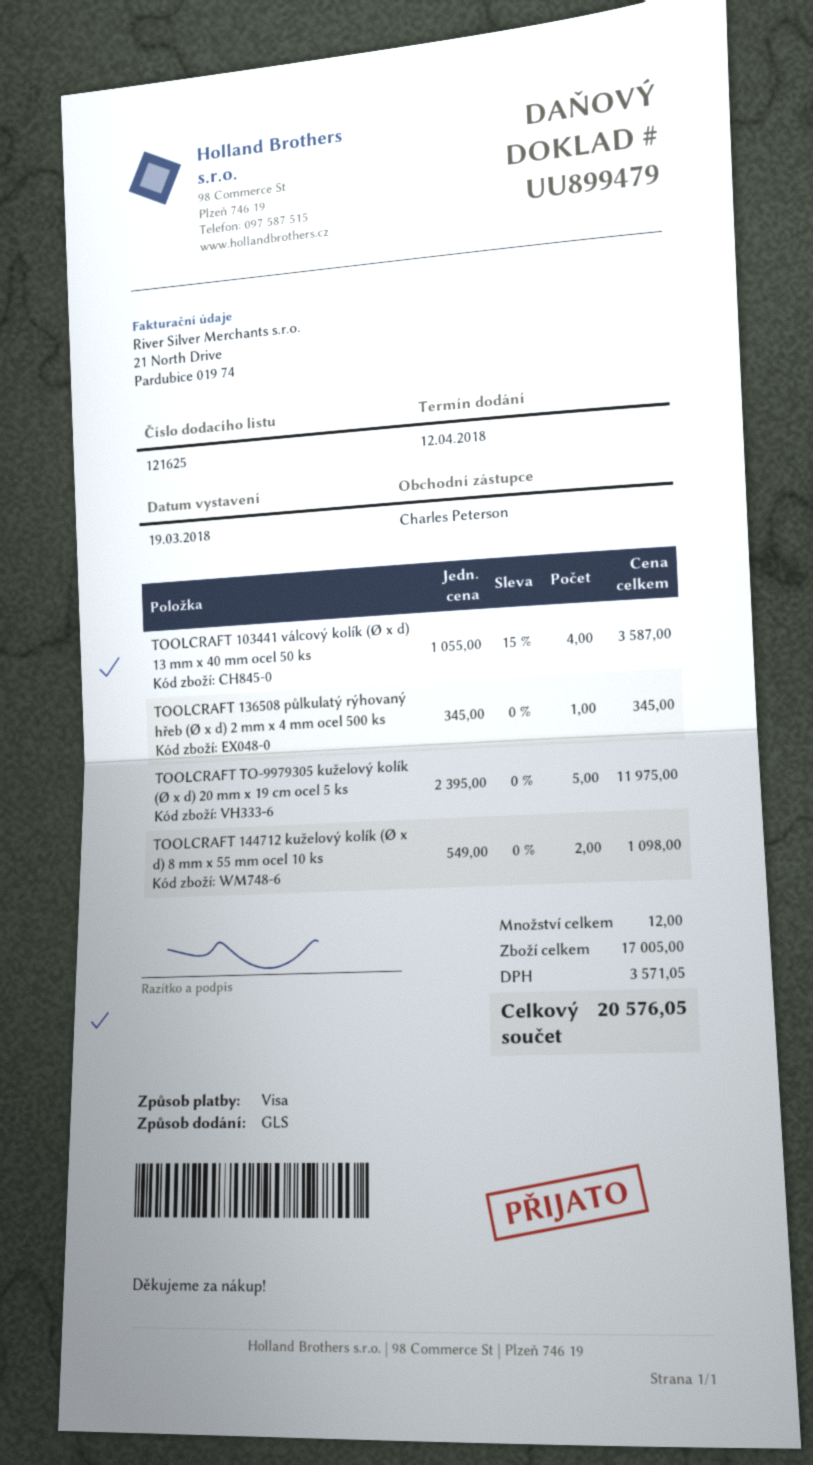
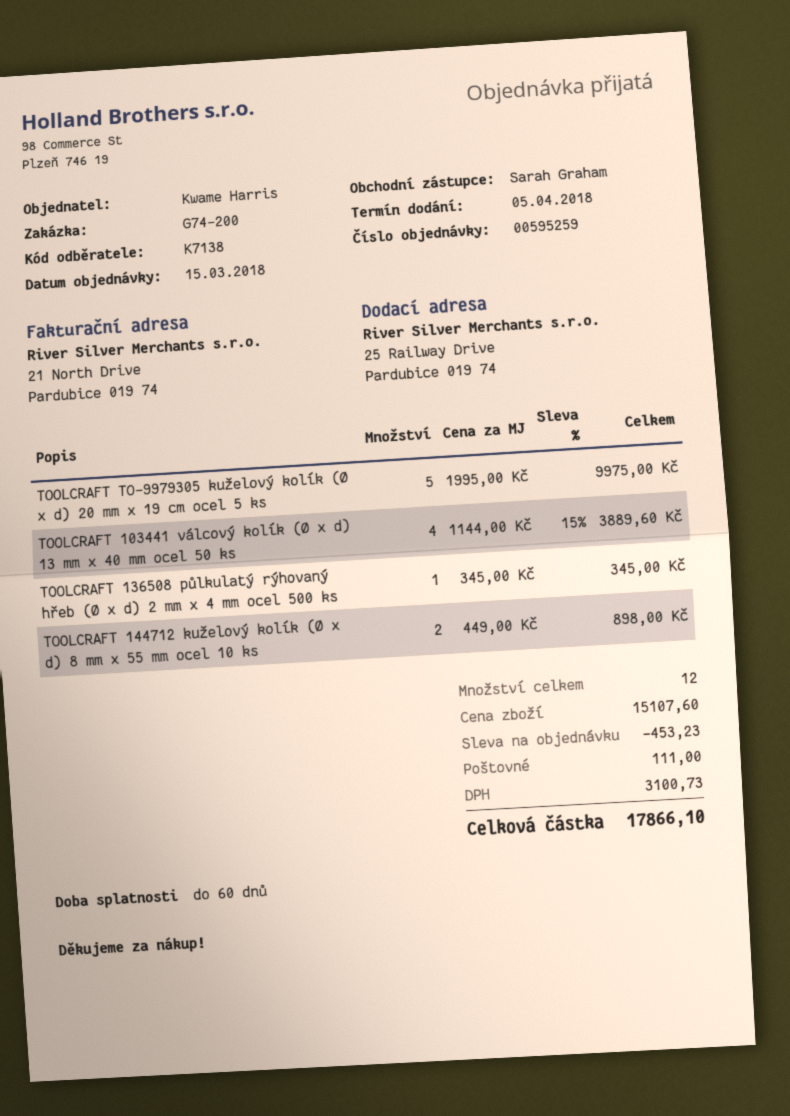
delivery date: 2018-04-12 -> 2018-04-05
sales rep: Charles Peterson -> Sarah Graham
TOOLCRAFT 103441 válcový kolík (Ø x d) 13 mm x 40 mm ocel 50 ks: 4 x 1055.00 - 15% = 3587.00 -> 4 x 1144.00 - 15% = 3889.60
TOOLCRAFT TO-9979305 kuželový kolík (Ø x d) 20 mm x 19 cm ocel 5 ks: 5 x 2395.00 = 11975.00 -> 5 x 1995.00 = 9975.00
TOOLCRAFT 144712 kuželový kolík (Ø x d) 8 mm x 55 mm ocel 10 ks: 2 x 549.00 = 1098.00 -> 2 x 449.00 = 898.00
subtotal: 17005.00 -> 15107.60
discount: none -> 453.23
shipping: none -> 111.00
tax: 3571.05 -> 3100.73
total: 20576.05 -> 17866.10

